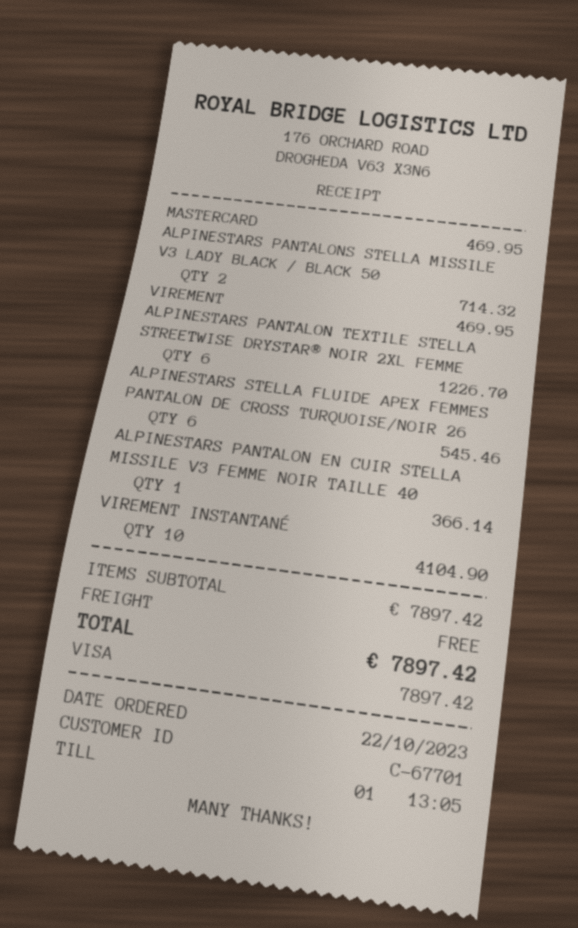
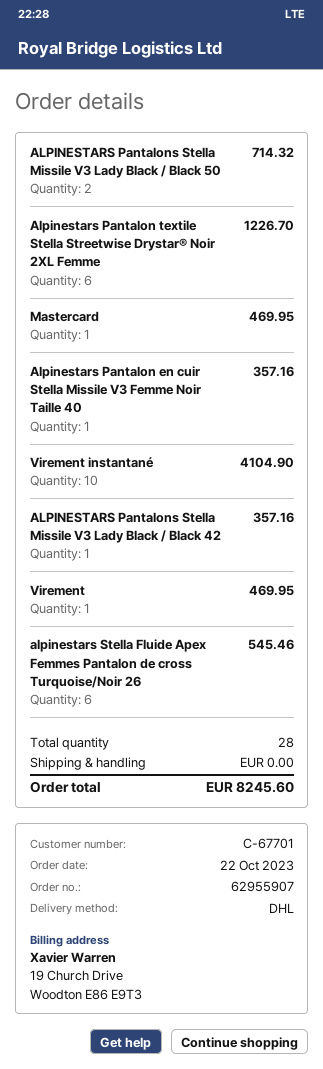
ALPINESTARS PANTALON EN CUIR STELLA MISSILE V3 FEMME NOIR TAILLE 40: 1 for 366.14 -> 1 for 357.16
ALPINESTARS Pantalons Stella Missile V3 Lady Black / Black 42: none -> 1 for 357.16
total: 7897.42 -> 8245.60

